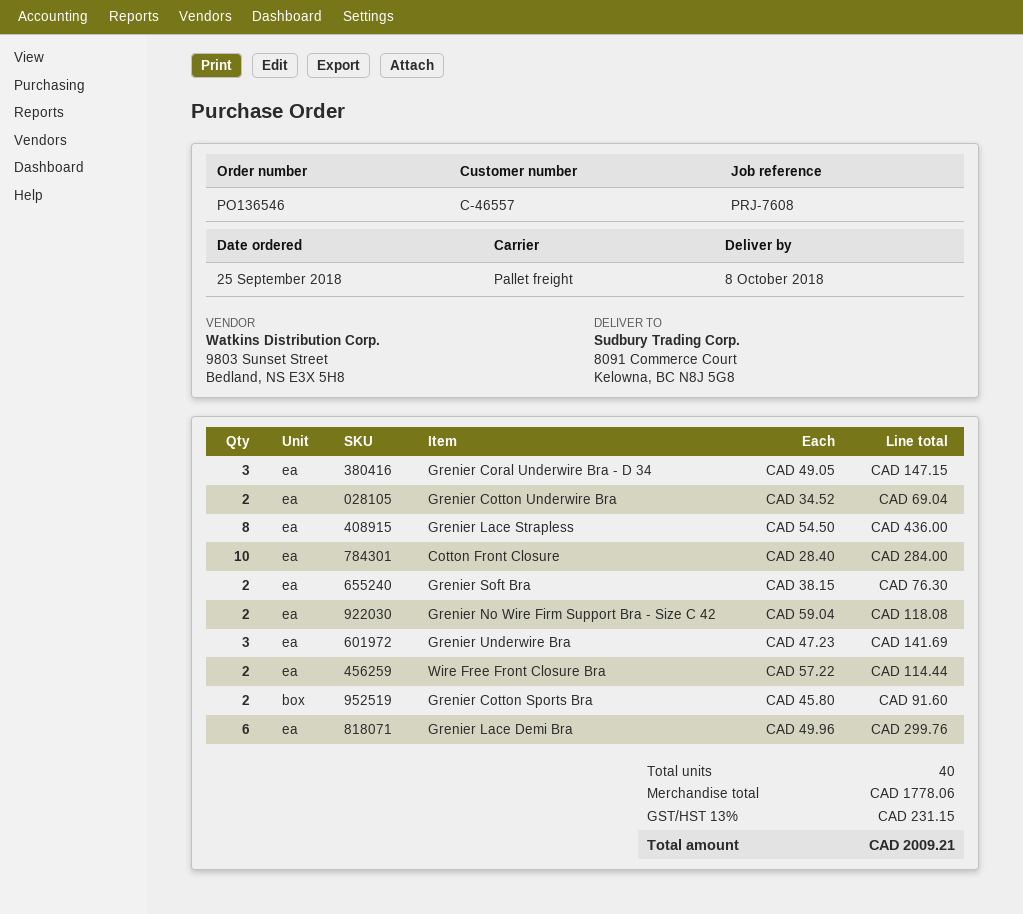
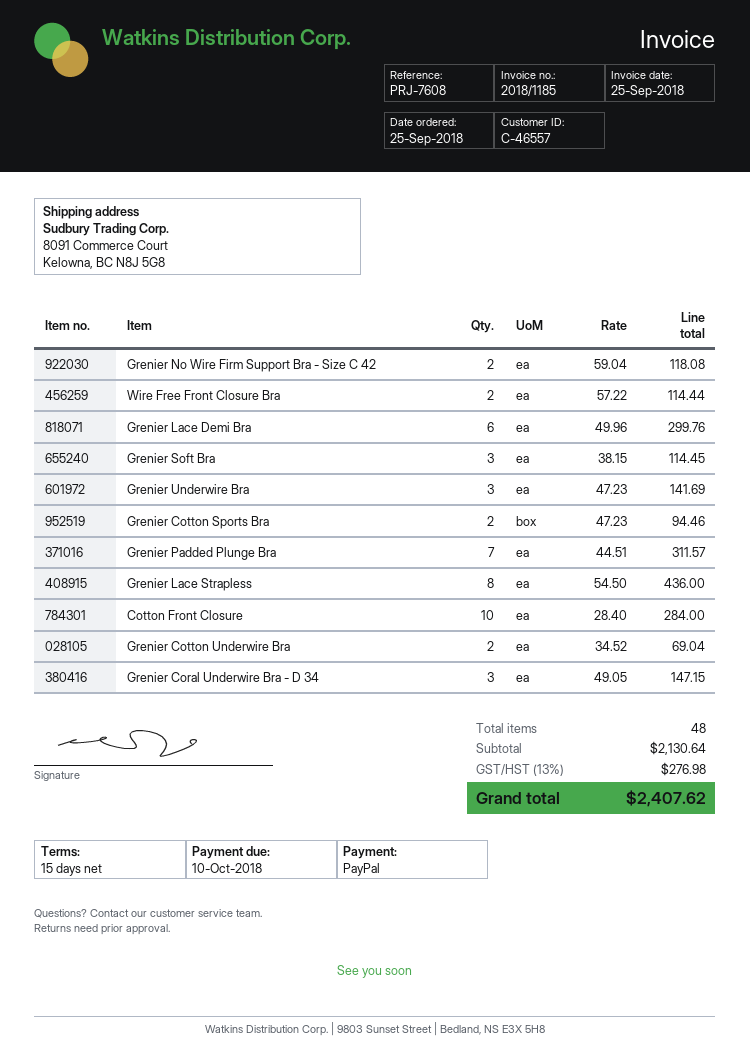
Grenier Soft Bra: 2 x 38.15 = 76.30 -> 3 x 38.15 = 114.45
Grenier Cotton Sports Bra: 2 x 45.80 = 91.60 -> 2 x 47.23 = 94.46
Grenier Padded Plunge Bra: none -> 7 x 44.51 = 311.57
total quantity: 40 -> 48
subtotal: 1778.06 -> 2130.64
tax: 13% = 231.15 -> 13% = 276.98
total: 2009.21 -> 2407.62

